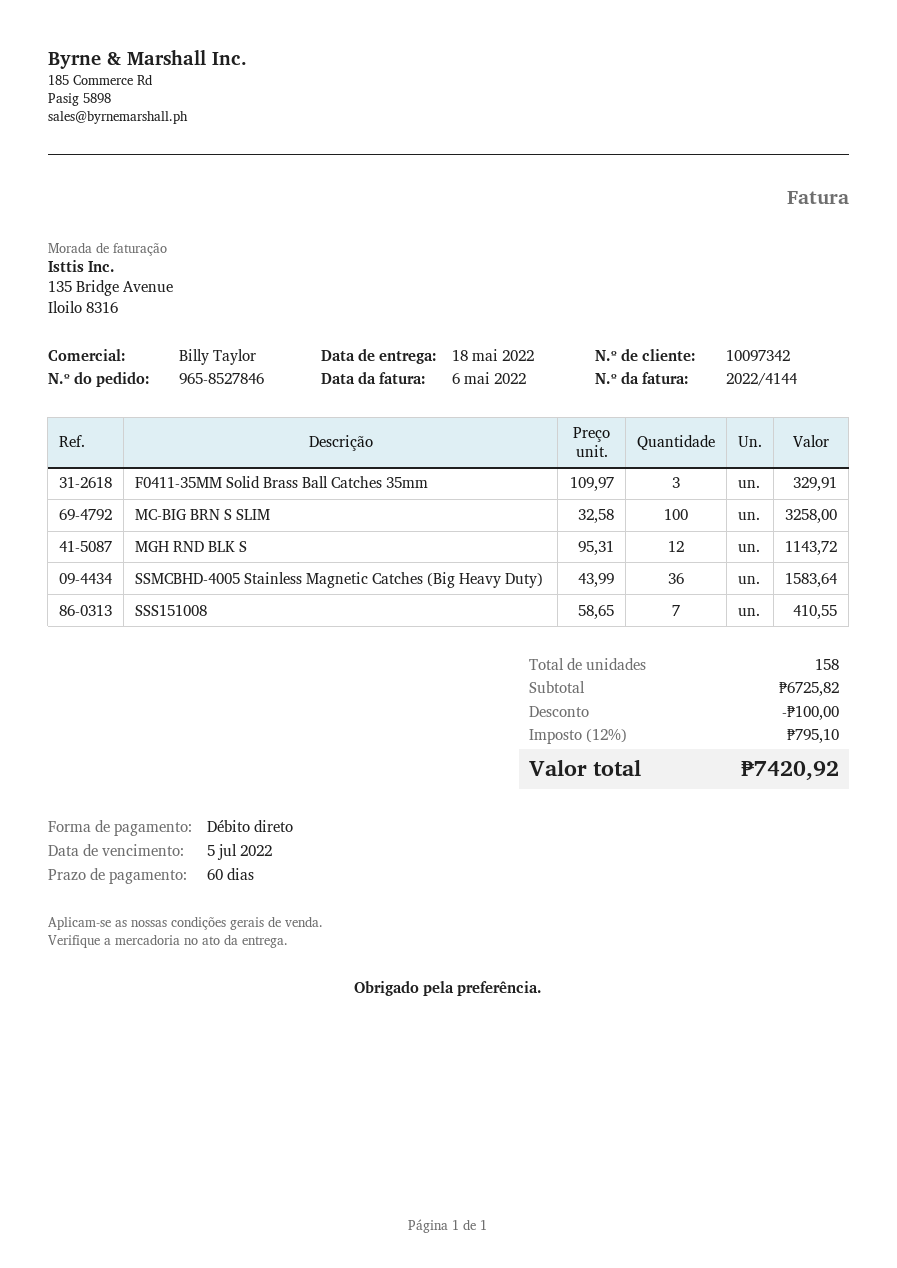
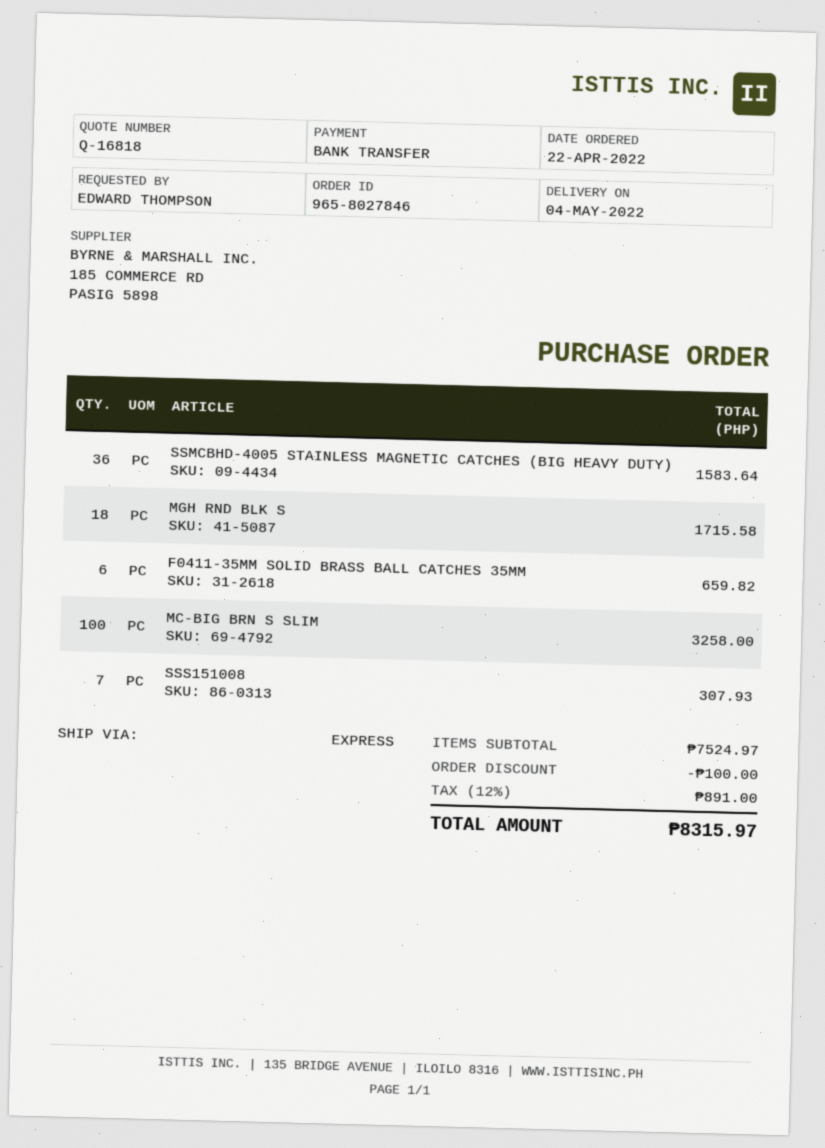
order number: 965-8527846 -> 965-8027846
delivery date: 2022-05-18 -> 2022-05-04
payment method: direct debit -> bank transfer
F0411-35MM Solid Brass Ball Catches 35mm: 3 for 329.91 -> 6 for 659.82
MGH RND BLK S: 12 for 1143.72 -> 18 for 1715.58
SSS151008: 7 for 410.55 -> 7 for 307.93
subtotal: 6725.82 -> 7524.97
tax: 12% = 795.10 -> 12% = 891.00
total: 7420.92 -> 8315.97

